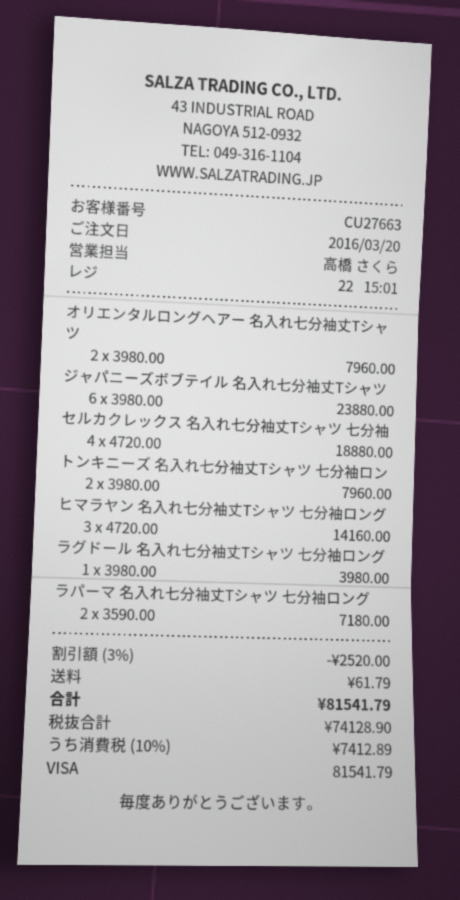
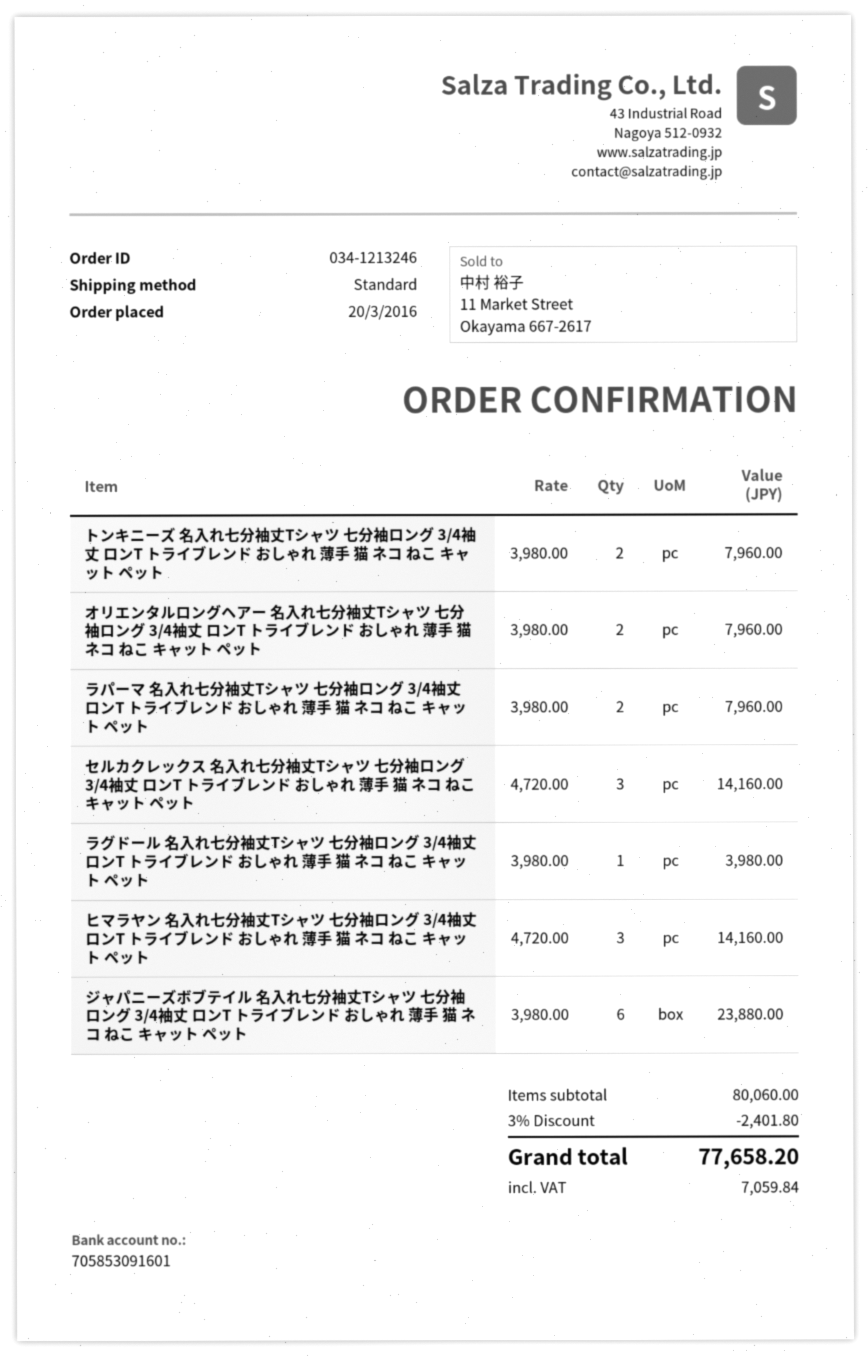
セルカクレックス 名入れ七分袖丈Tシャツ 七分袖: 4 x 4720.00 = 18880.00 -> 3 x 4720.00 = 14160.00
ラパーマ 名入れ七分袖丈Tシャツ 七分袖ロング: 2 x 3590.00 = 7180.00 -> 2 x 3980.00 = 7960.00
discount: 3% = 2520.00 -> 3% = 2401.80
shipping: 61.79 -> none
tax: 7412.89 -> 7059.84
total: 81541.79 -> 77658.20

